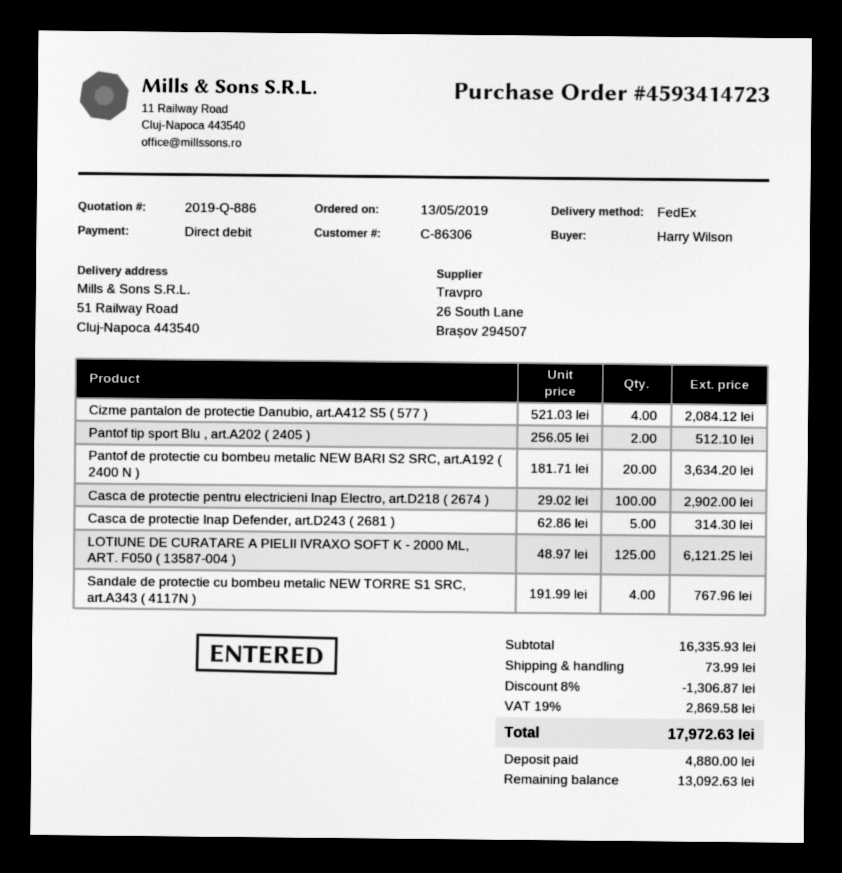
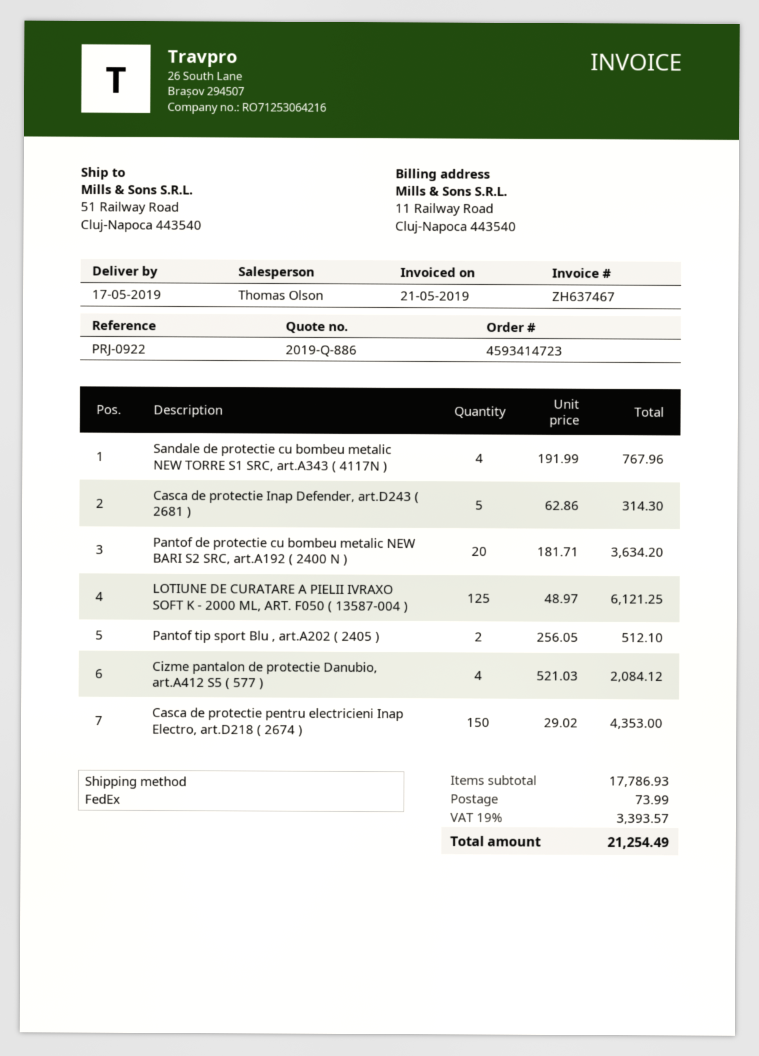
Casca de protectie pentru electricieni Inap Electro, art.D218 ( 2674 ): 100 x 29.02 = 2902.00 -> 150 x 29.02 = 4353.00
subtotal: 16335.93 -> 17786.93
discount: 8% = 1306.87 -> none
tax: 19% = 2869.58 -> 19% = 3393.57
total: 17972.63 -> 21254.49

